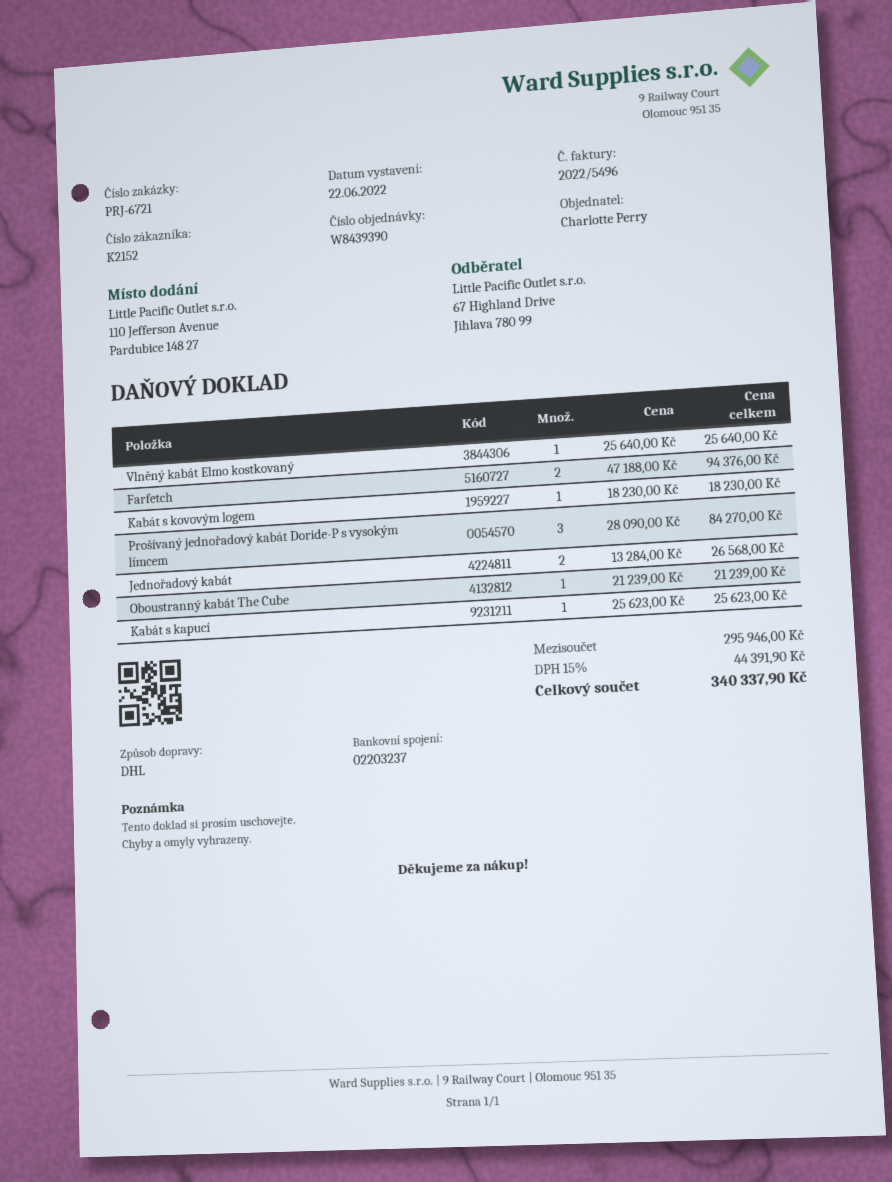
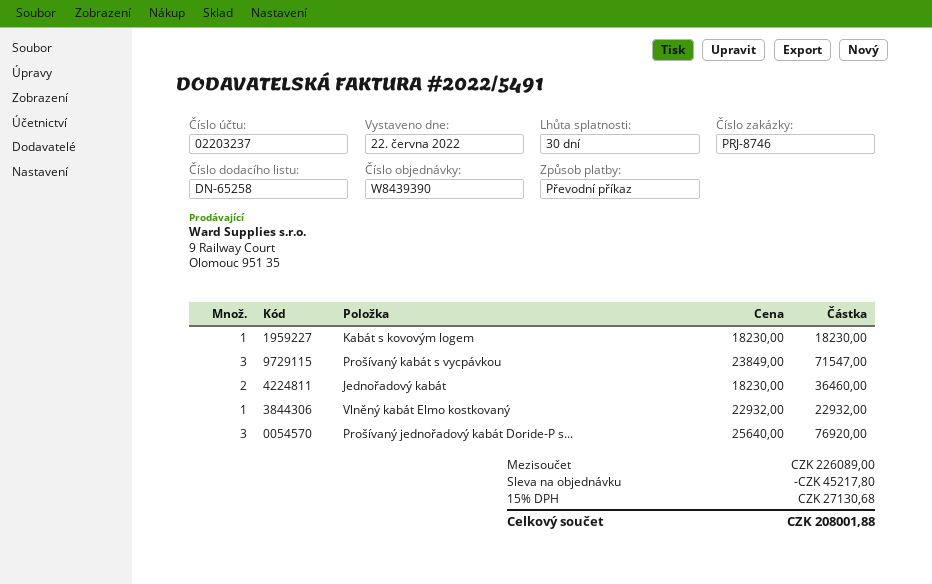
invoice number: 2022/5496 -> 2022/5491
reference: PRJ-6721 -> PRJ-8746
Vlněný kabát Elmo kostkovaný: 1 x 25640.00 = 25640.00 -> 1 x 22932.00 = 22932.00
Farfetch: 2 x 47188.00 = 94376.00 -> none
Prošívaný jednořadový kabát Doride-P s vysokým límcem: 3 x 28090.00 = 84270.00 -> 3 x 25640.00 = 76920.00
Jednořadový kabát: 2 x 13284.00 = 26568.00 -> 2 x 18230.00 = 36460.00
Oboustranný kabát The Cube: 1 x 21239.00 = 21239.00 -> none
Kabát s kapucí: 1 x 25623.00 = 25623.00 -> none
Prošívaný kabát s vycpávkou: none -> 3 x 23849.00 = 71547.00
subtotal: 295946.00 -> 226089.00
discount: none -> 45217.80
tax: 15% = 44391.90 -> 15% = 27130.68
total: 340337.90 -> 208001.88

